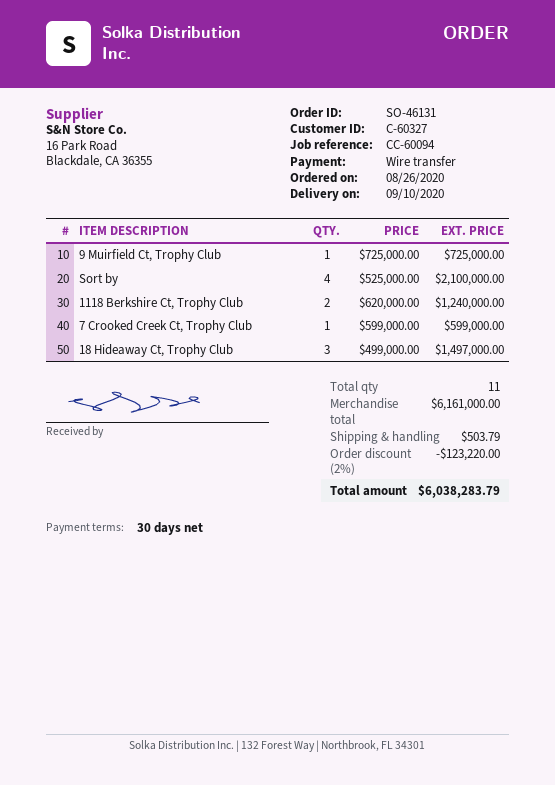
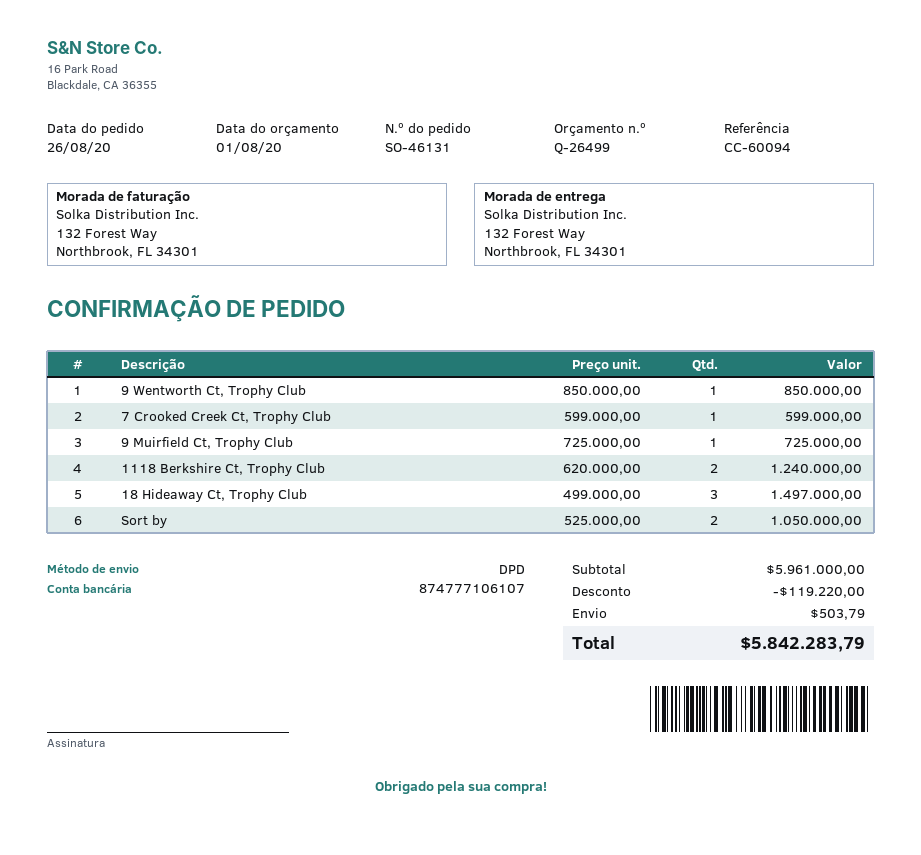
Sort by: 4 x 525000.00 = 2100000.00 -> 2 x 525000.00 = 1050000.00
9 Wentworth Ct, Trophy Club: none -> 1 x 850000.00 = 850000.00
subtotal: 6161000.00 -> 5961000.00
discount: 123220.00 -> 119220.00
total: 6038283.79 -> 5842283.79

